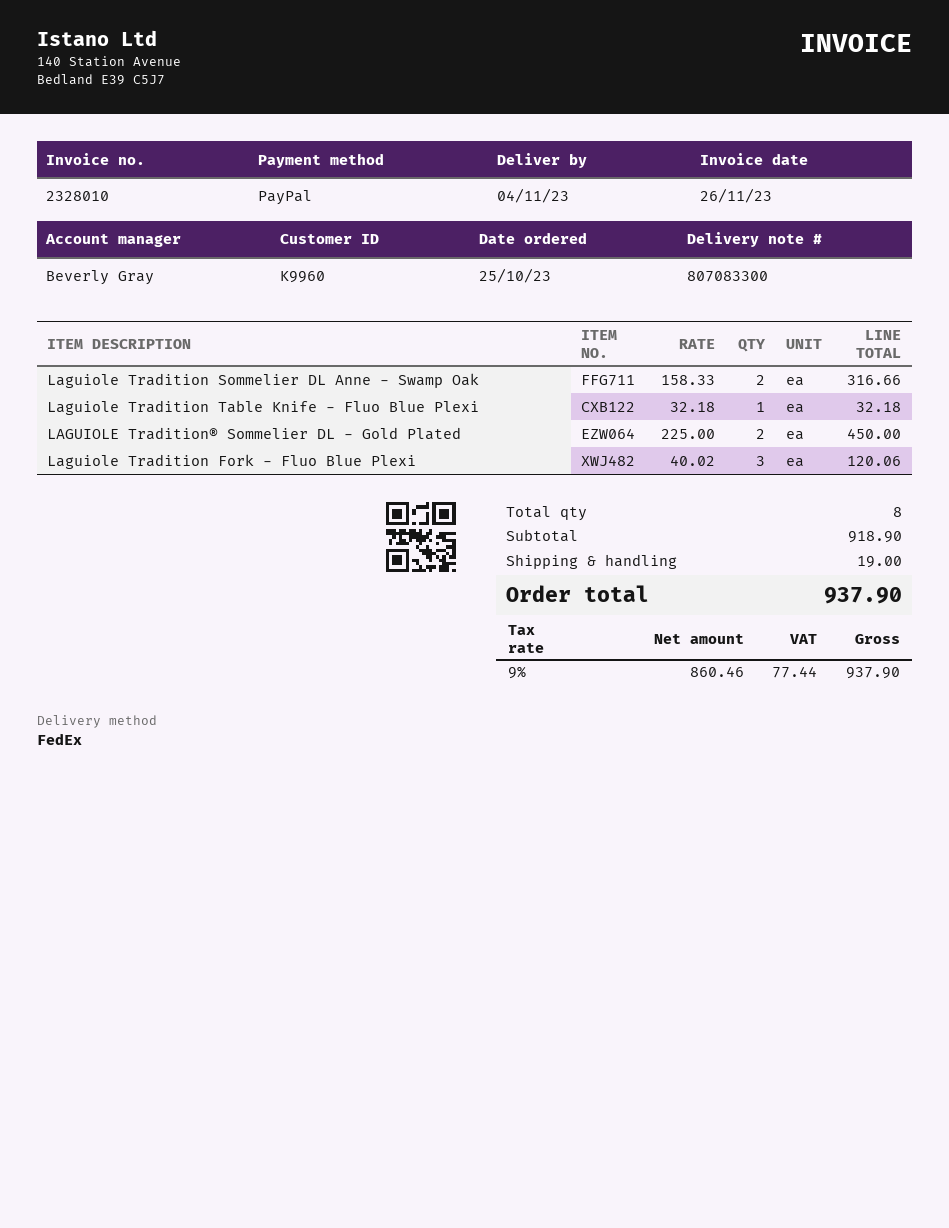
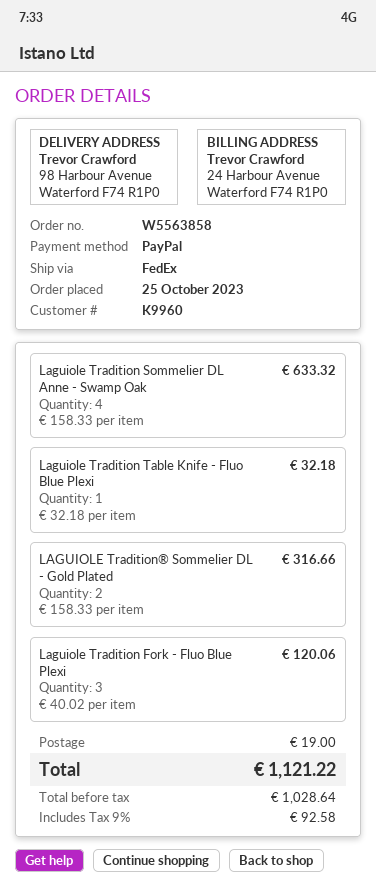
Laguiole Tradition Sommelier DL Anne - Swamp Oak: 2 x 158.33 = 316.66 -> 4 x 158.33 = 633.32
LAGUIOLE Tradition® Sommelier DL - Gold Plated: 2 x 225.00 = 450.00 -> 2 x 158.33 = 316.66
net: 860.46 -> 1028.64
tax: 9% = 77.44 -> 9% = 92.58
total: 937.90 -> 1121.22

